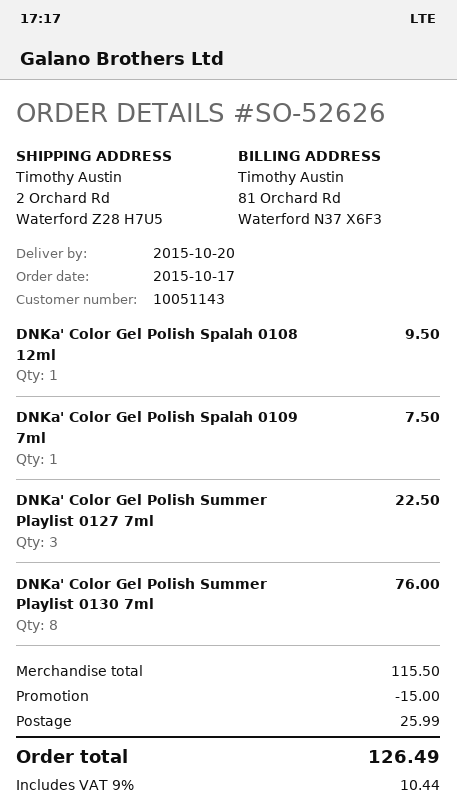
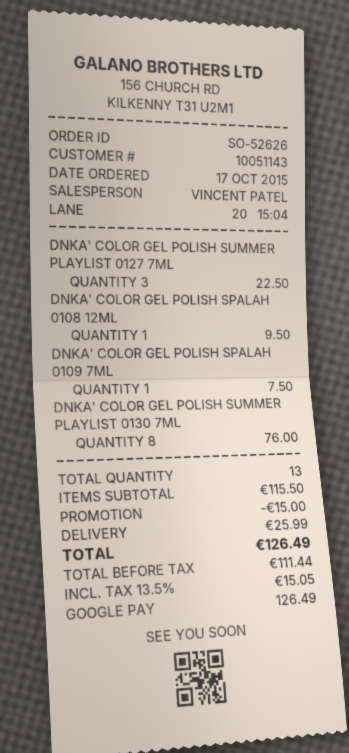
tax: 9% = 10.44 -> 13.5% = 15.05

